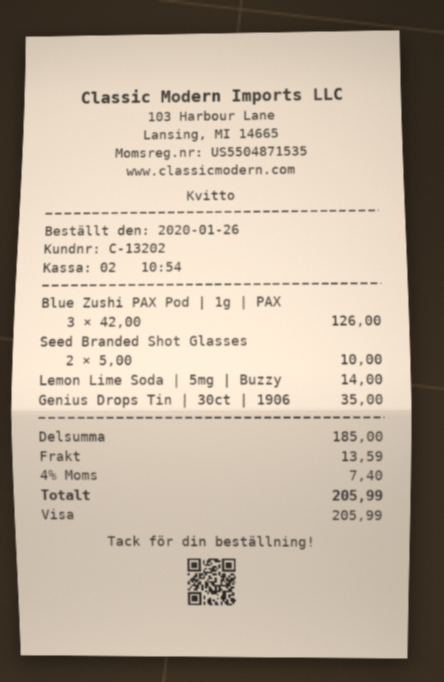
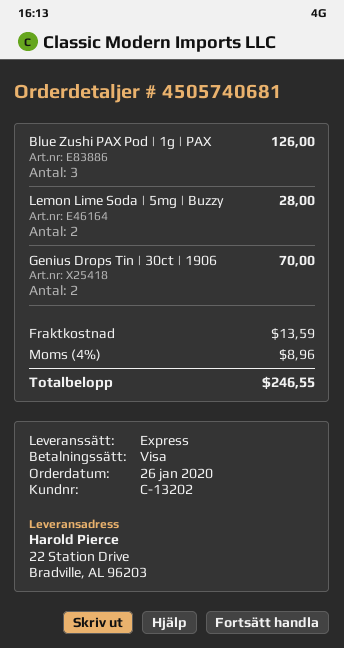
Seed Branded Shot Glasses: 2 for 10.00 -> none
Lemon Lime Soda | 5mg | Buzzy: 1 for 14.00 -> 2 for 28.00
Genius Drops Tin | 30ct | 1906: 1 for 35.00 -> 2 for 70.00
tax: 4% = 7.40 -> 4% = 8.96
total: 205.99 -> 246.55

